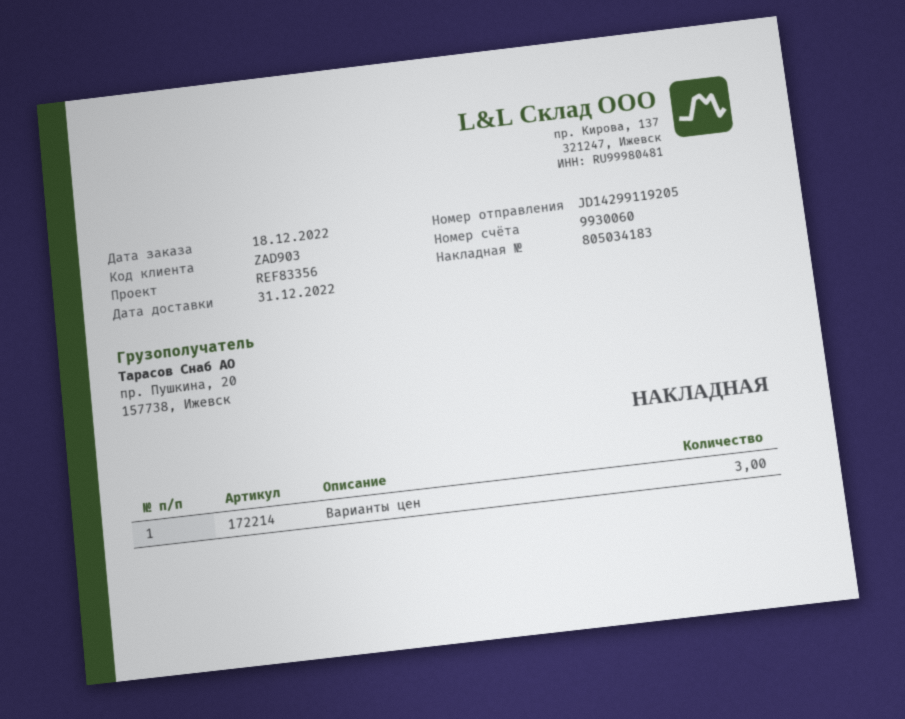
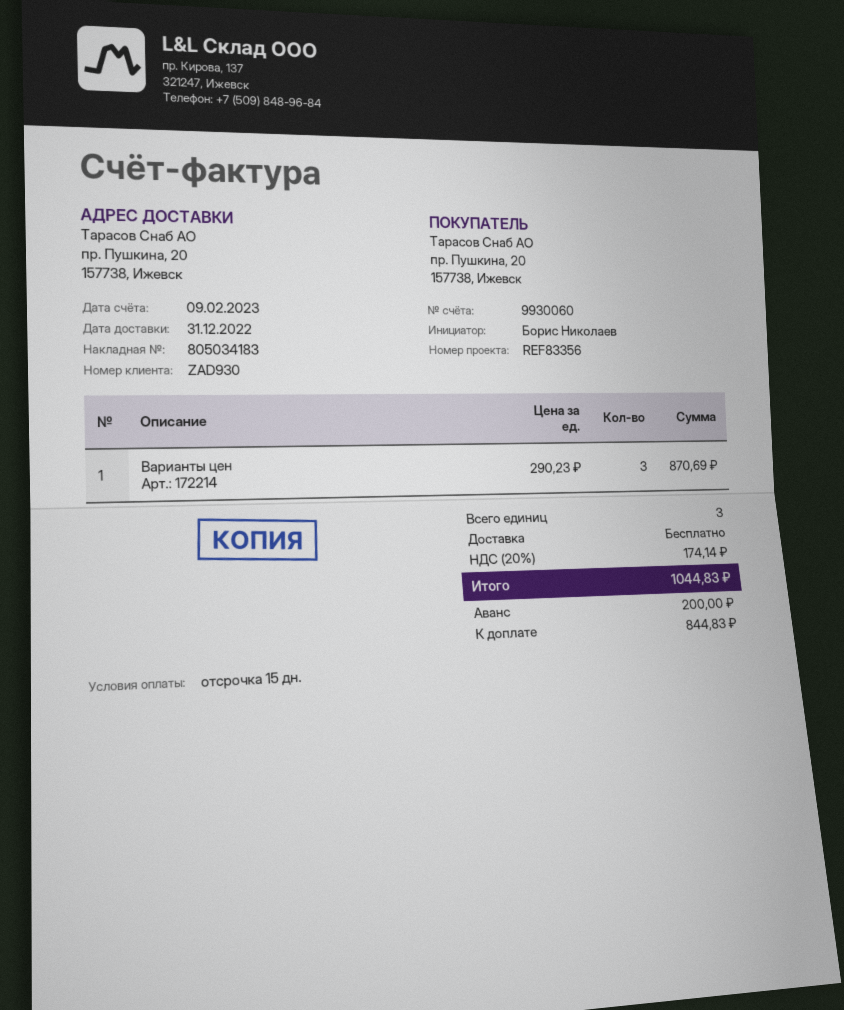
customer number: ZAD903 -> ZAD930

